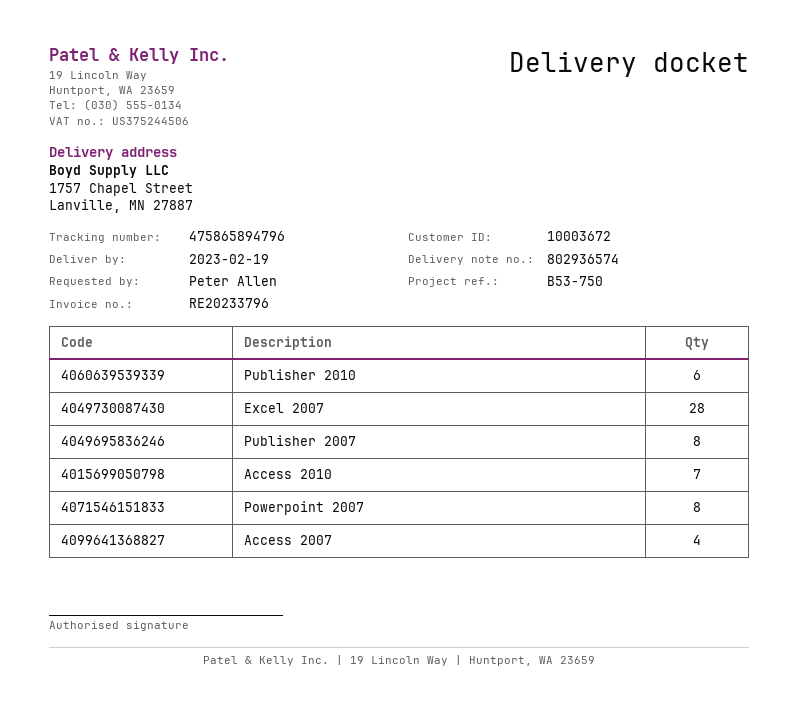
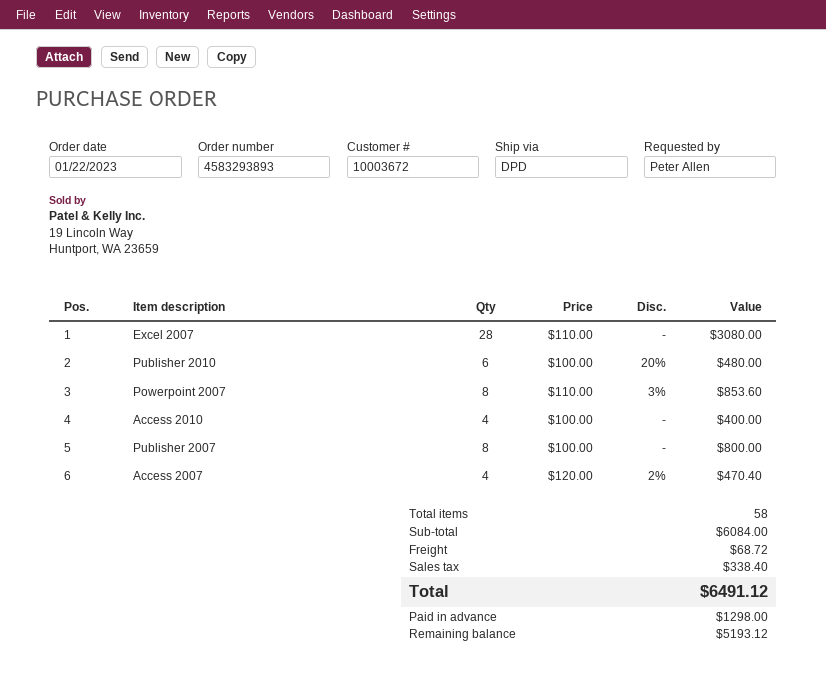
Access 2010: 7 -> 4

